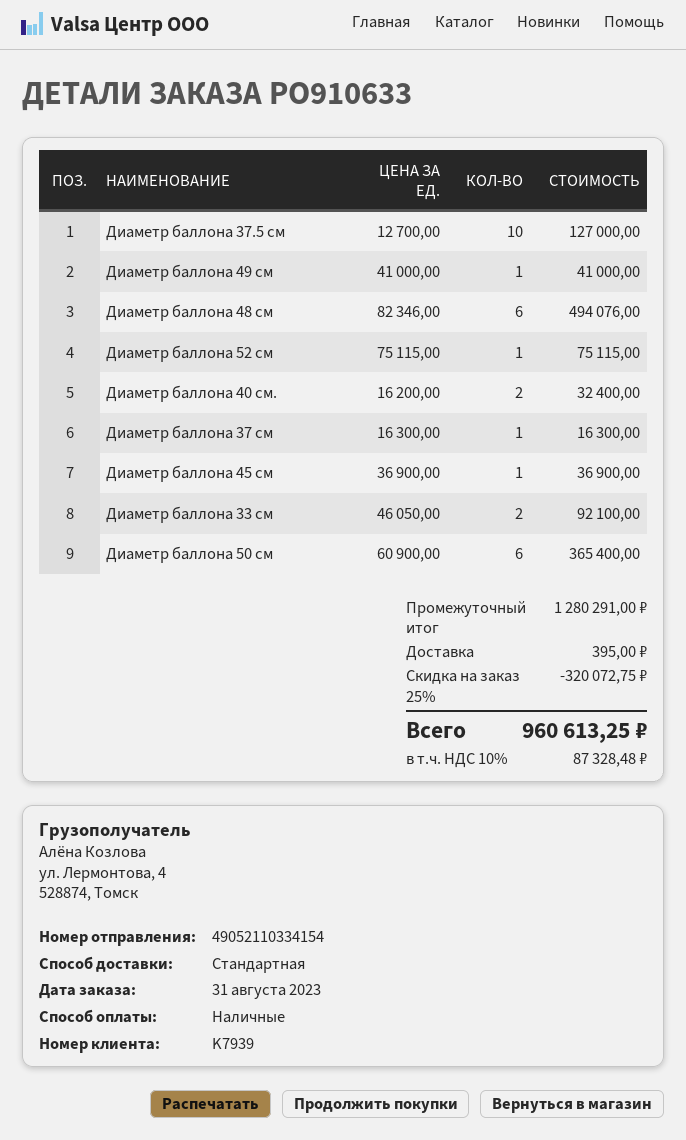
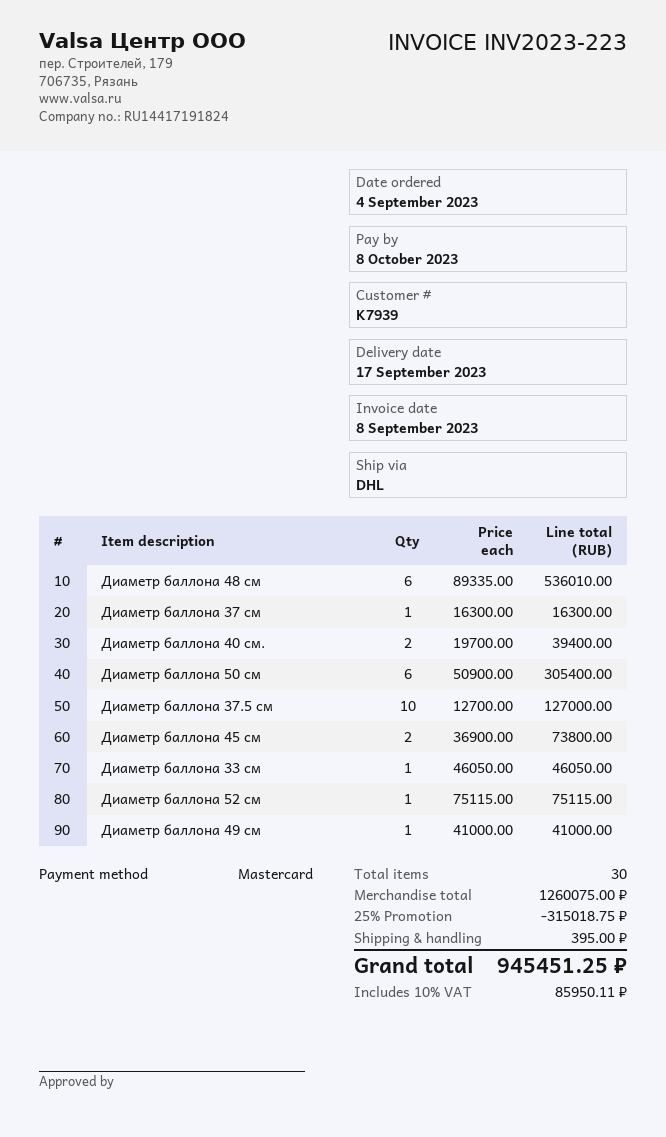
order date: 2023-08-31 -> 2023-09-04
payment method: cash -> Mastercard
shipping method: standard -> DHL
Диаметр баллона 48 см: 6 x 82346.00 = 494076.00 -> 6 x 89335.00 = 536010.00
Диаметр баллона 40 см.: 2 x 16200.00 = 32400.00 -> 2 x 19700.00 = 39400.00
Диаметр баллона 45 см: 1 x 36900.00 = 36900.00 -> 2 x 36900.00 = 73800.00
Диаметр баллона 33 см: 2 x 46050.00 = 92100.00 -> 1 x 46050.00 = 46050.00
Диаметр баллона 50 см: 6 x 60900.00 = 365400.00 -> 6 x 50900.00 = 305400.00
subtotal: 1280291.00 -> 1260075.00
discount: 25% = 320072.75 -> 25% = 315018.75
tax: 10% = 87328.48 -> 10% = 85950.11
total: 960613.25 -> 945451.25

